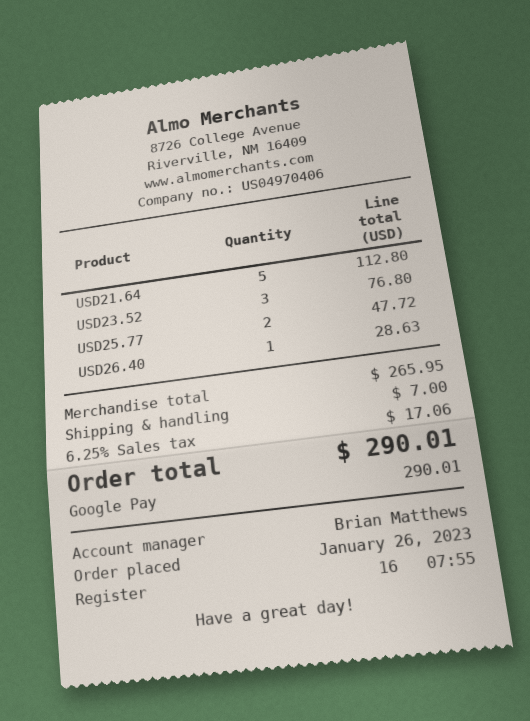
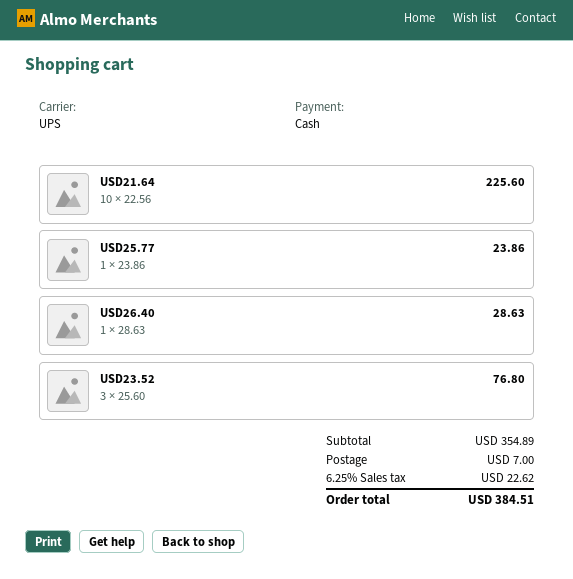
payment method: Google Pay -> cash
USD21.64: 5 for 112.80 -> 10 for 225.60
USD25.77: 2 for 47.72 -> 1 for 23.86
subtotal: 265.95 -> 354.89
tax: 6.25% = 17.06 -> 6.25% = 22.62
total: 290.01 -> 384.51

